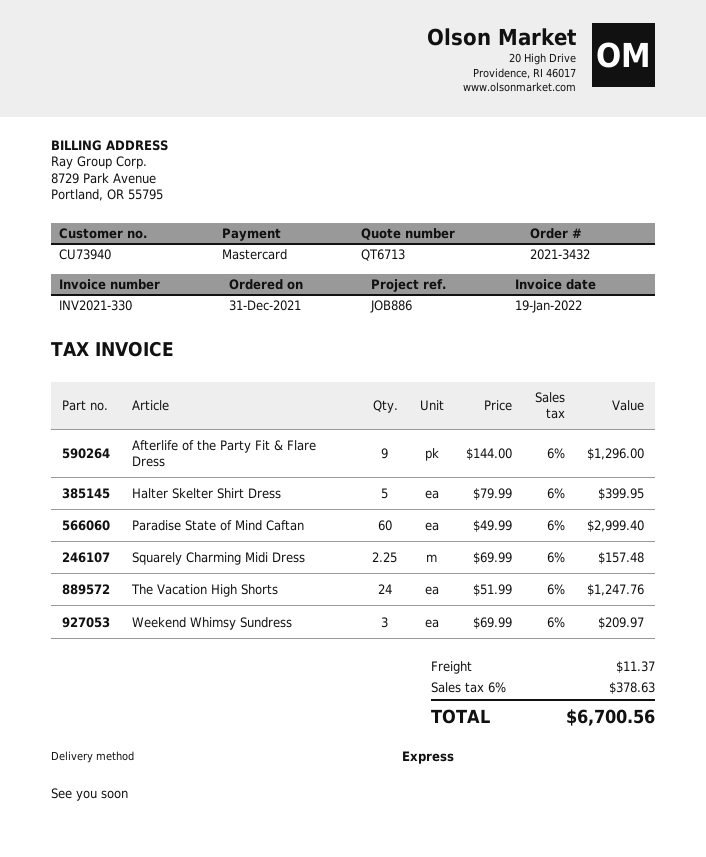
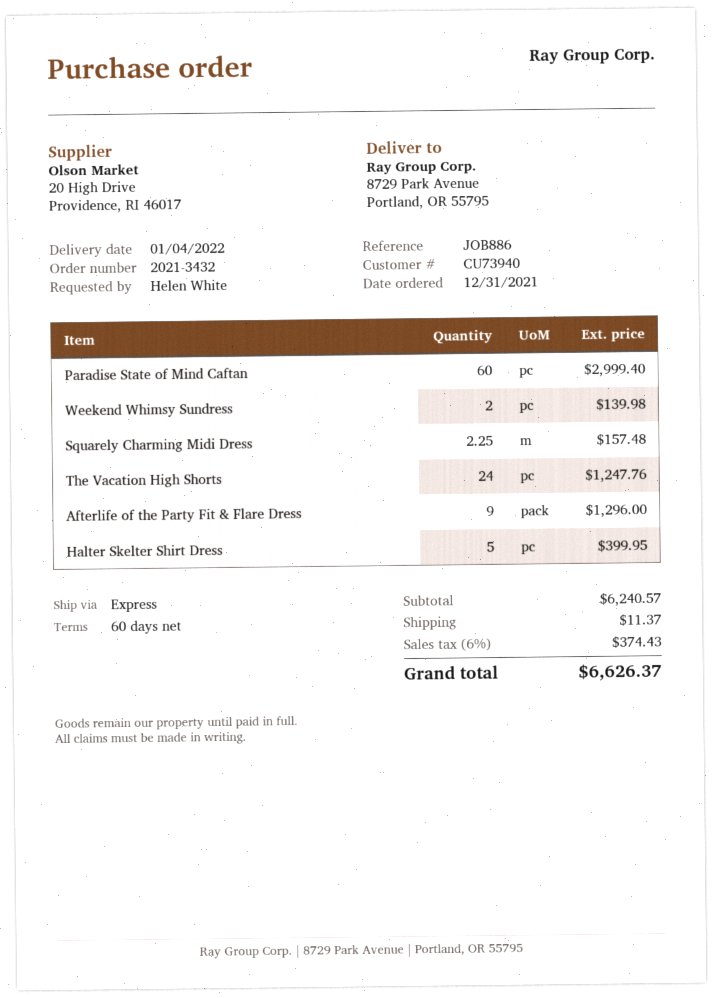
Weekend Whimsy Sundress: 3 for 209.97 -> 2 for 139.98
tax: 6% = 378.63 -> 6% = 374.43
total: 6700.56 -> 6626.37

